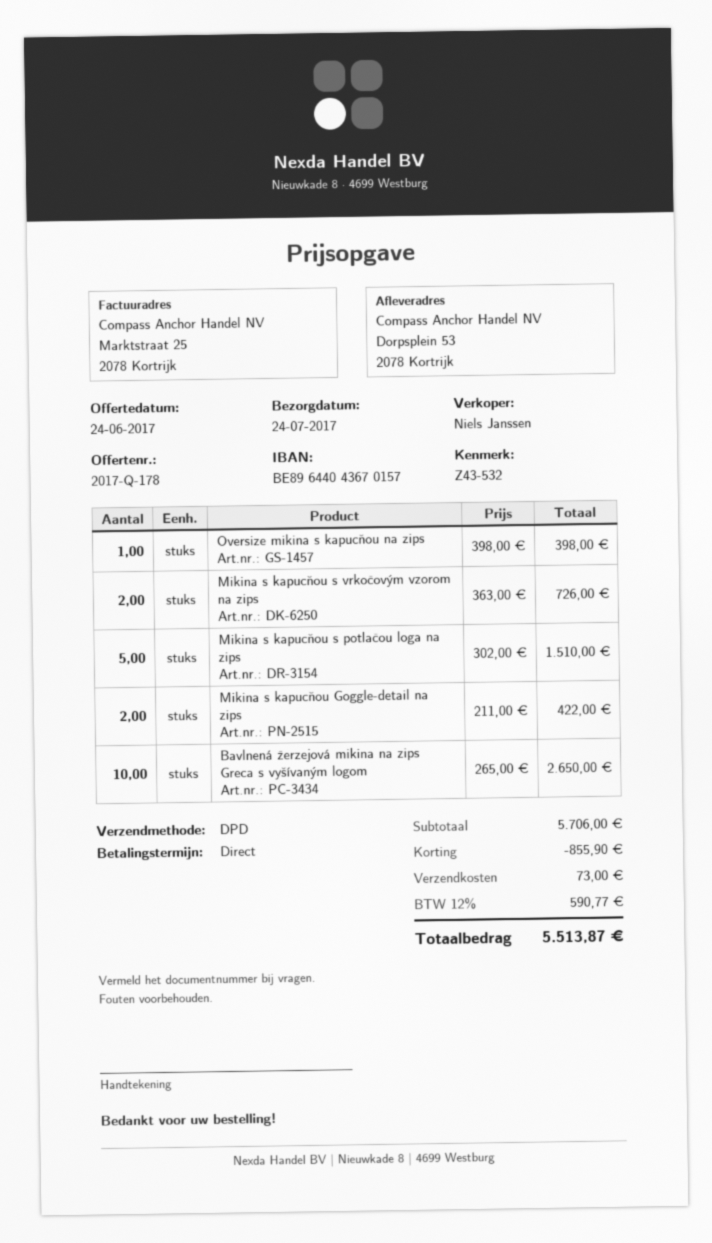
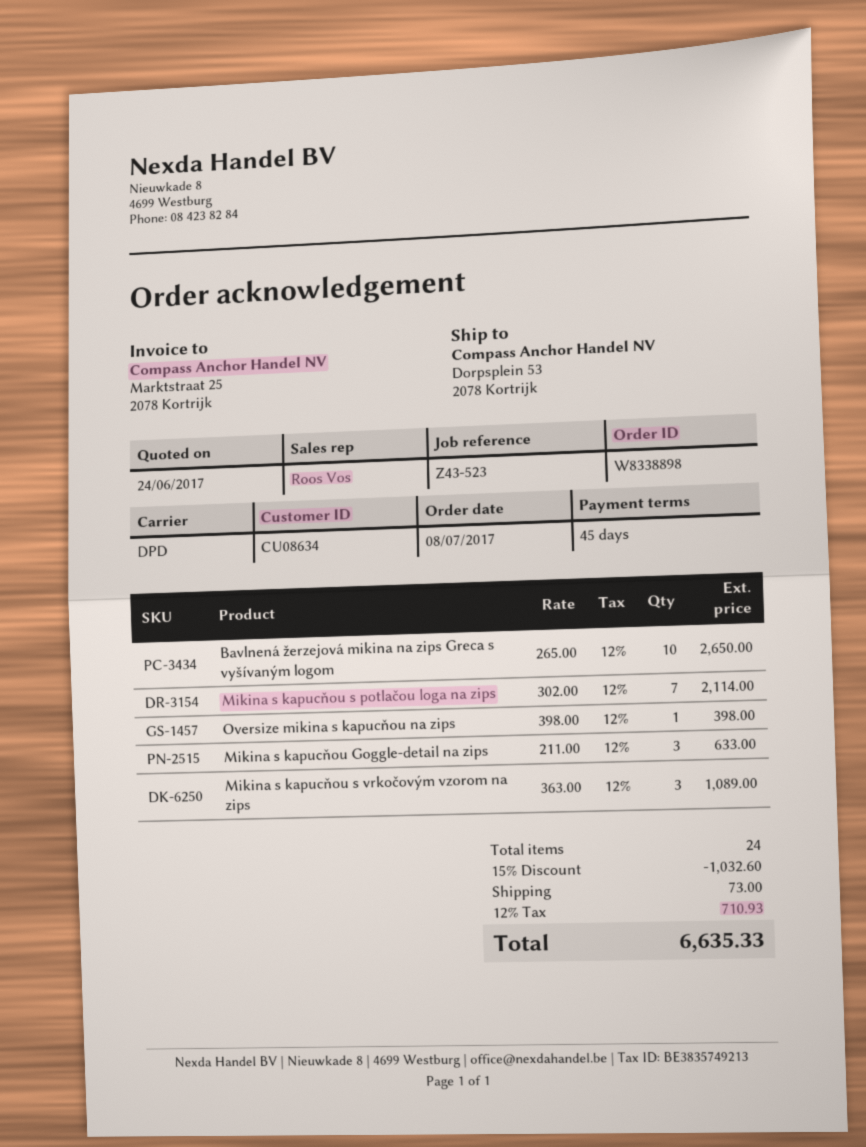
payment terms: on receipt -> 45 days
reference: Z43-532 -> Z43-523
sales rep: Niels Janssen -> Roos Vos
Mikina s kapucňou s vrkočovým vzorom na zips: 2 x 363.00 = 726.00 -> 3 x 363.00 = 1089.00
Mikina s kapucňou s potlačou loga na zips: 5 x 302.00 = 1510.00 -> 7 x 302.00 = 2114.00
Mikina s kapucňou Goggle-detail na zips: 2 x 211.00 = 422.00 -> 3 x 211.00 = 633.00
discount: 855.90 -> 1032.60
tax: 12% = 590.77 -> 12% = 710.93
total: 5513.87 -> 6635.33

